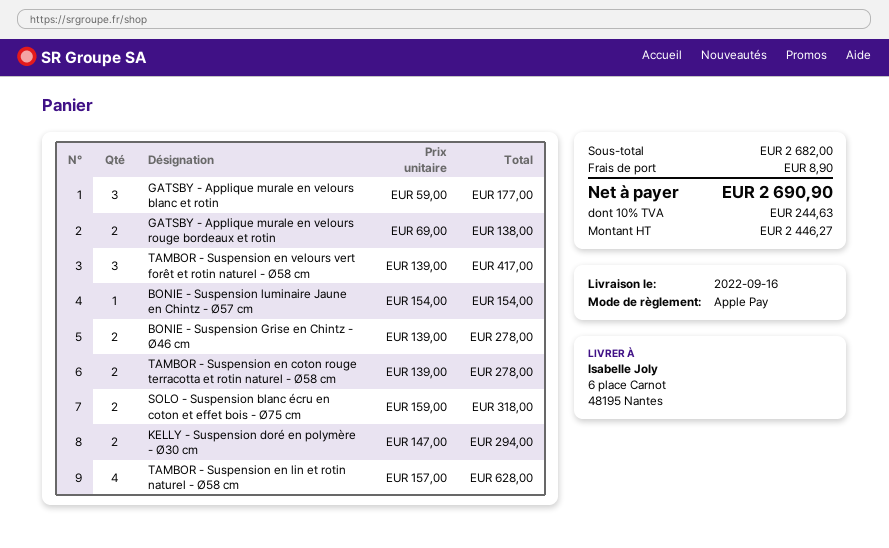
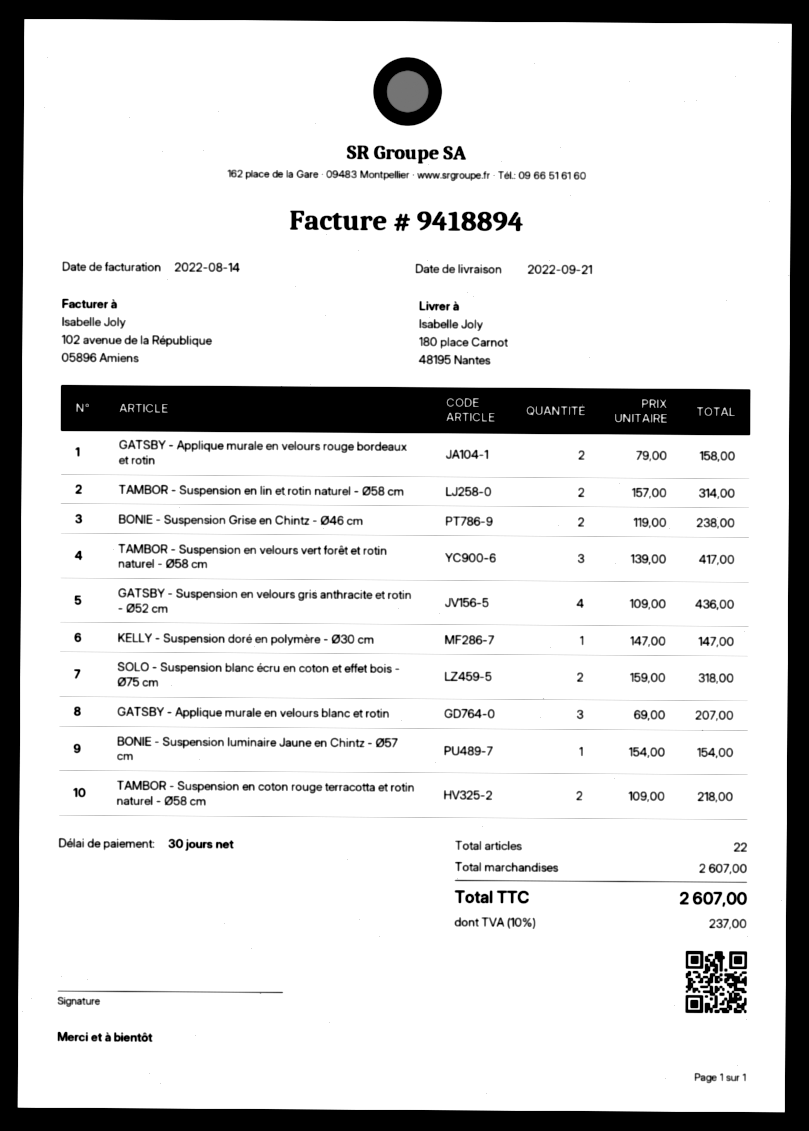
delivery date: 2022-09-16 -> 2022-09-21
ship to: 6 place Carnot, 48195 Nantes -> 180 place Carnot, 48195 Nantes
GATSBY - Applique murale en velours blanc et rotin: 3 x 59.00 = 177.00 -> 3 x 69.00 = 207.00
GATSBY - Applique murale en velours rouge bordeaux et rotin: 2 x 69.00 = 138.00 -> 2 x 79.00 = 158.00
BONIE - Suspension Grise en Chintz - Ø46 cm: 2 x 139.00 = 278.00 -> 2 x 119.00 = 238.00
TAMBOR - Suspension en coton rouge terracotta et rotin naturel - Ø58 cm: 2 x 139.00 = 278.00 -> 2 x 109.00 = 218.00
KELLY - Suspension doré en polymère - Ø30 cm: 2 x 147.00 = 294.00 -> 1 x 147.00 = 147.00
TAMBOR - Suspension en lin et rotin naturel - Ø58 cm: 4 x 157.00 = 628.00 -> 2 x 157.00 = 314.00
GATSBY - Suspension en velours gris anthracite et rotin - Ø52 cm: none -> 4 x 109.00 = 436.00
subtotal: 2682.00 -> 2607.00
shipping: 8.90 -> none
tax: 10% = 244.63 -> 10% = 237.00
total: 2690.90 -> 2607.00

